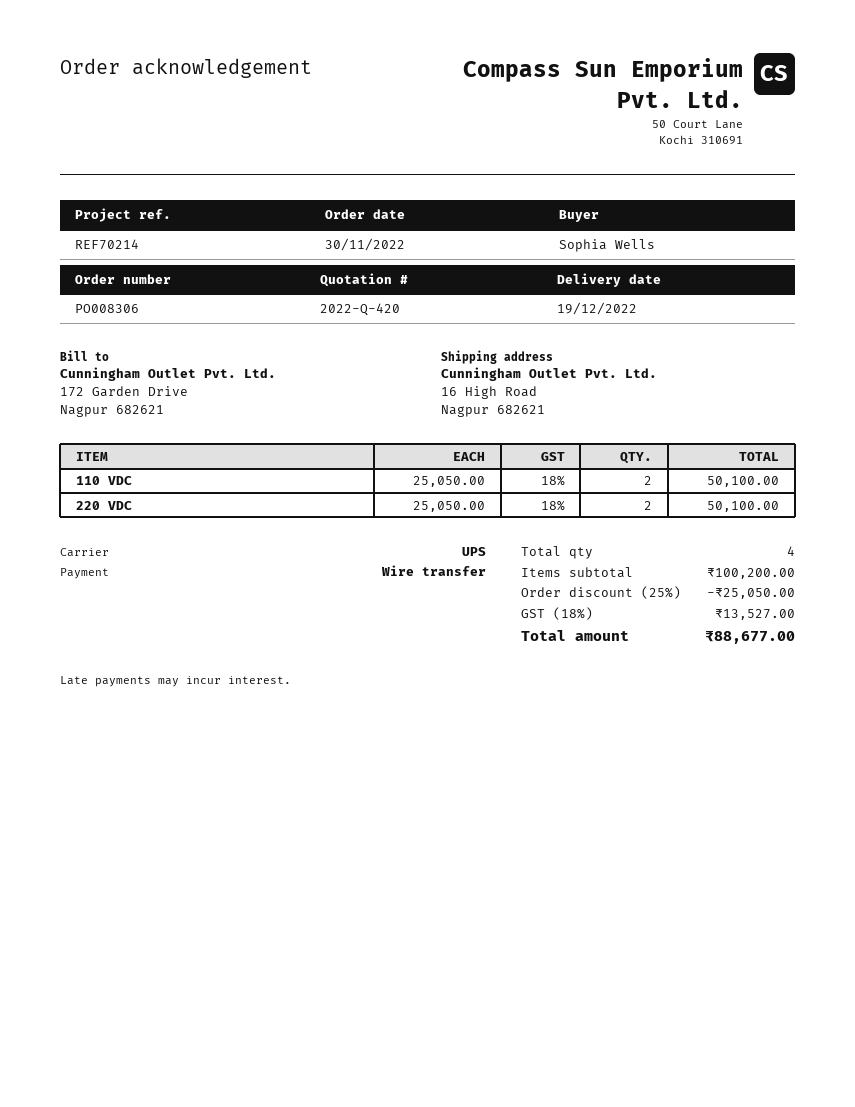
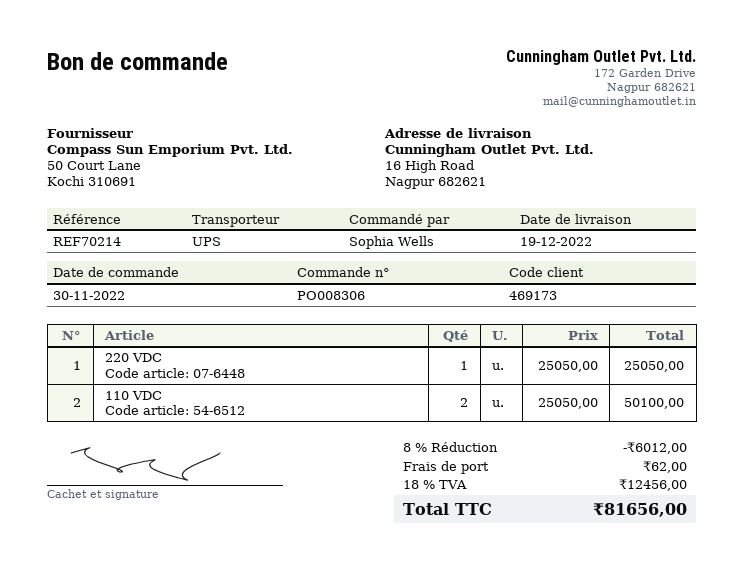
220 VDC: 2 x 25050.00 = 50100.00 -> 1 x 25050.00 = 25050.00
discount: 25% = 25050.00 -> 8% = 6012.00
shipping: none -> 62.00
tax: 18% = 13527.00 -> 18% = 12456.00
total: 88677.00 -> 81656.00

